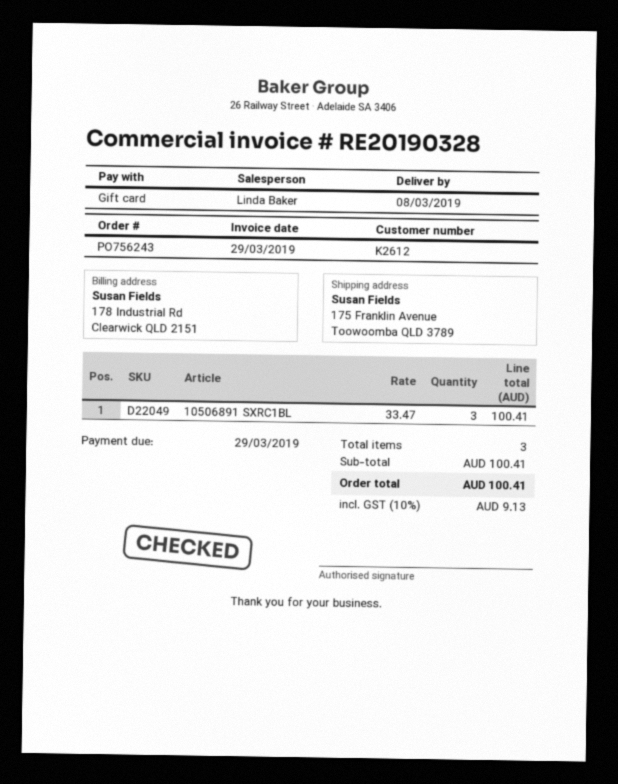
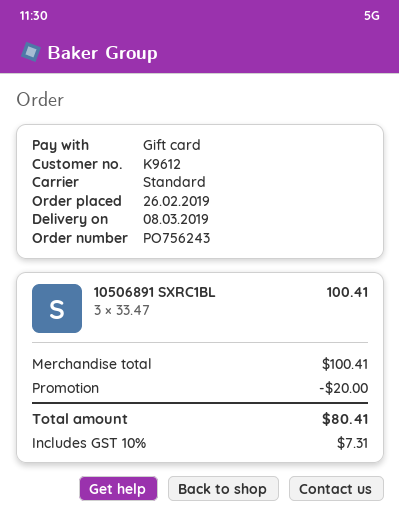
customer number: K2612 -> K9612
discount: none -> 20.00
tax: 10% = 9.13 -> 10% = 7.31
total: 100.41 -> 80.41

